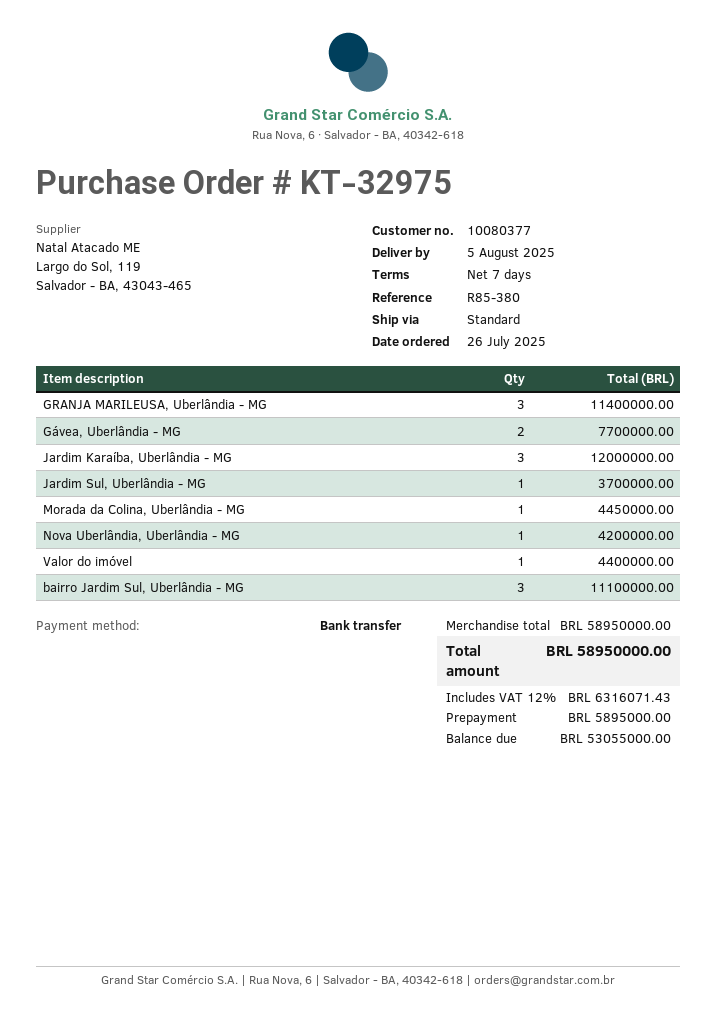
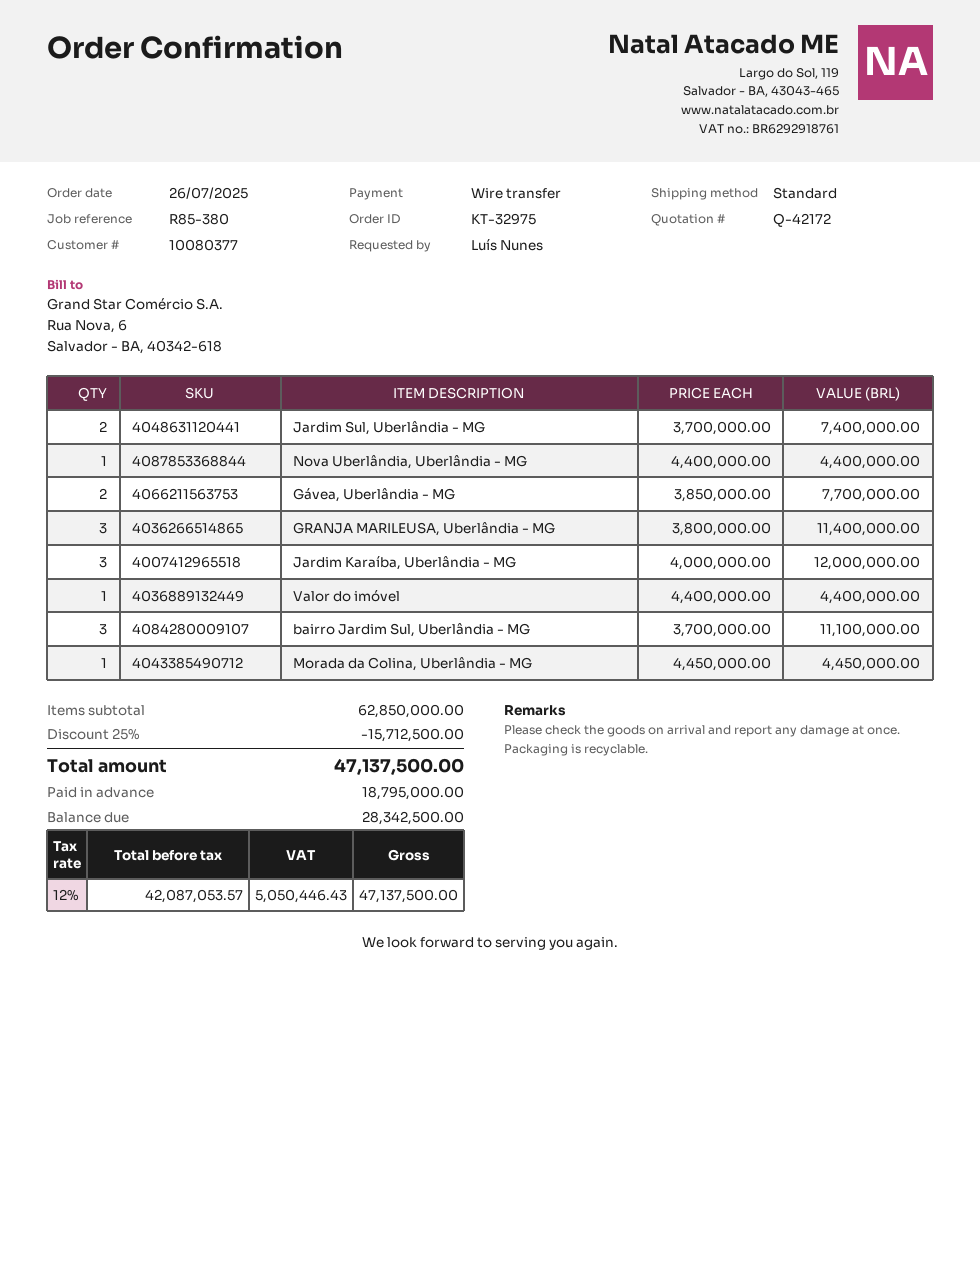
Jardim Sul, Uberlândia - MG: 1 for 3700000.00 -> 2 for 7400000.00
Nova Uberlândia, Uberlândia - MG: 1 for 4200000.00 -> 1 for 4400000.00
subtotal: 58950000.00 -> 62850000.00
discount: none -> 25% = 15712500.00
tax: 12% = 6316071.43 -> 12% = 5050446.43
total: 58950000.00 -> 47137500.00
deposit: 5895000.00 -> 18795000.00
balance: 53055000.00 -> 28342500.00

